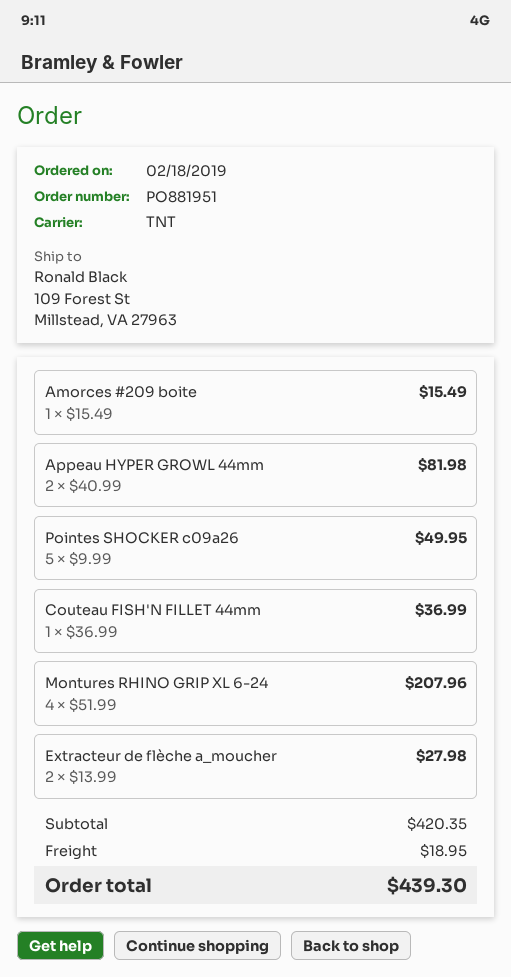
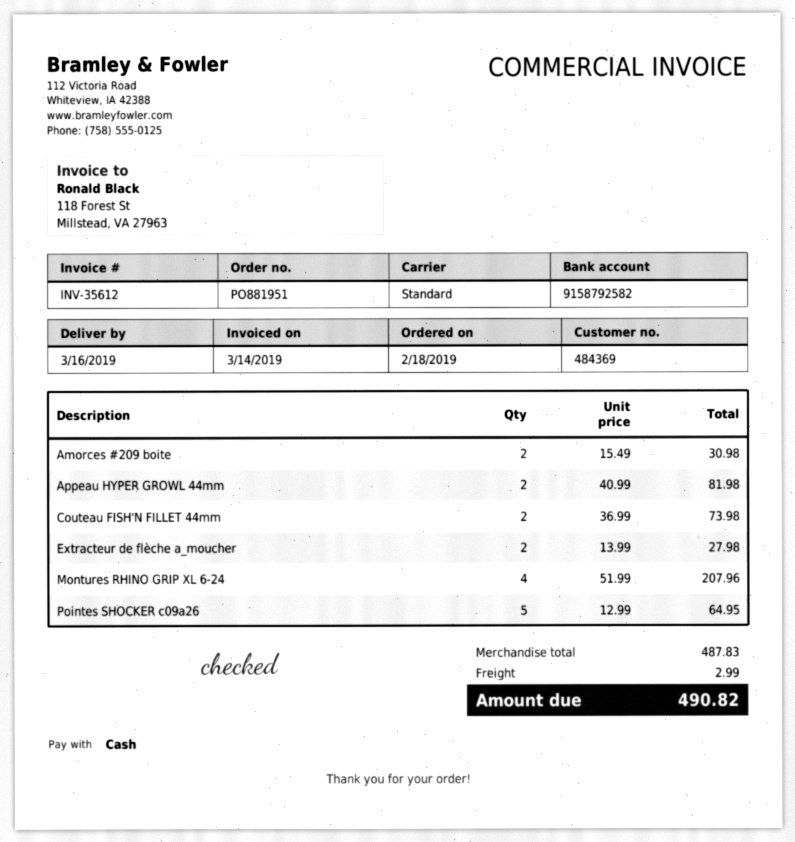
shipping method: TNT -> standard
Amorces #209 boite: 1 x 15.49 = 15.49 -> 2 x 15.49 = 30.98
Pointes SHOCKER c09a26: 5 x 9.99 = 49.95 -> 5 x 12.99 = 64.95
Couteau FISH'N FILLET 44mm: 1 x 36.99 = 36.99 -> 2 x 36.99 = 73.98
subtotal: 420.35 -> 487.83
shipping: 18.95 -> 2.99
total: 439.30 -> 490.82

